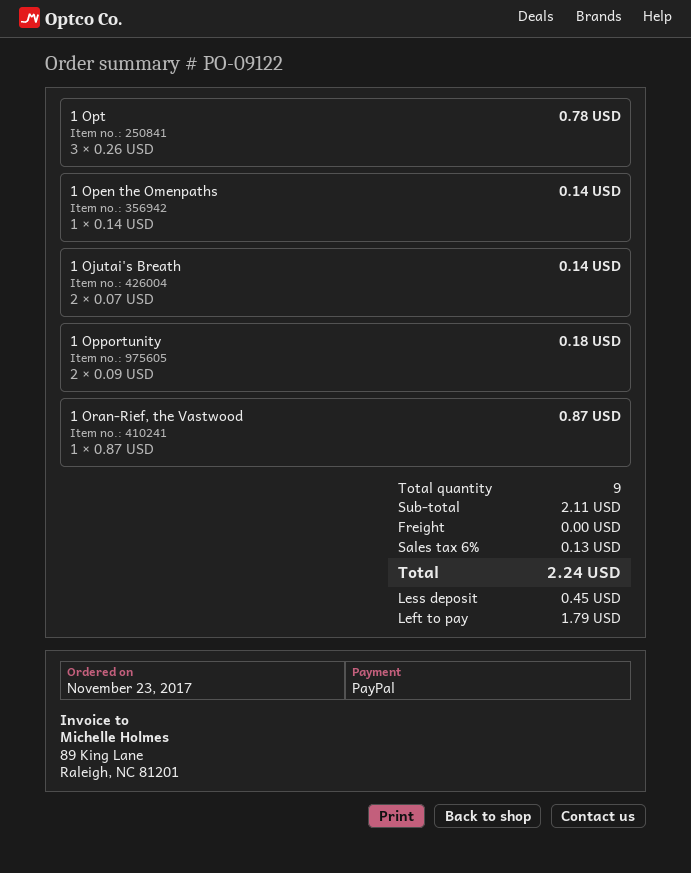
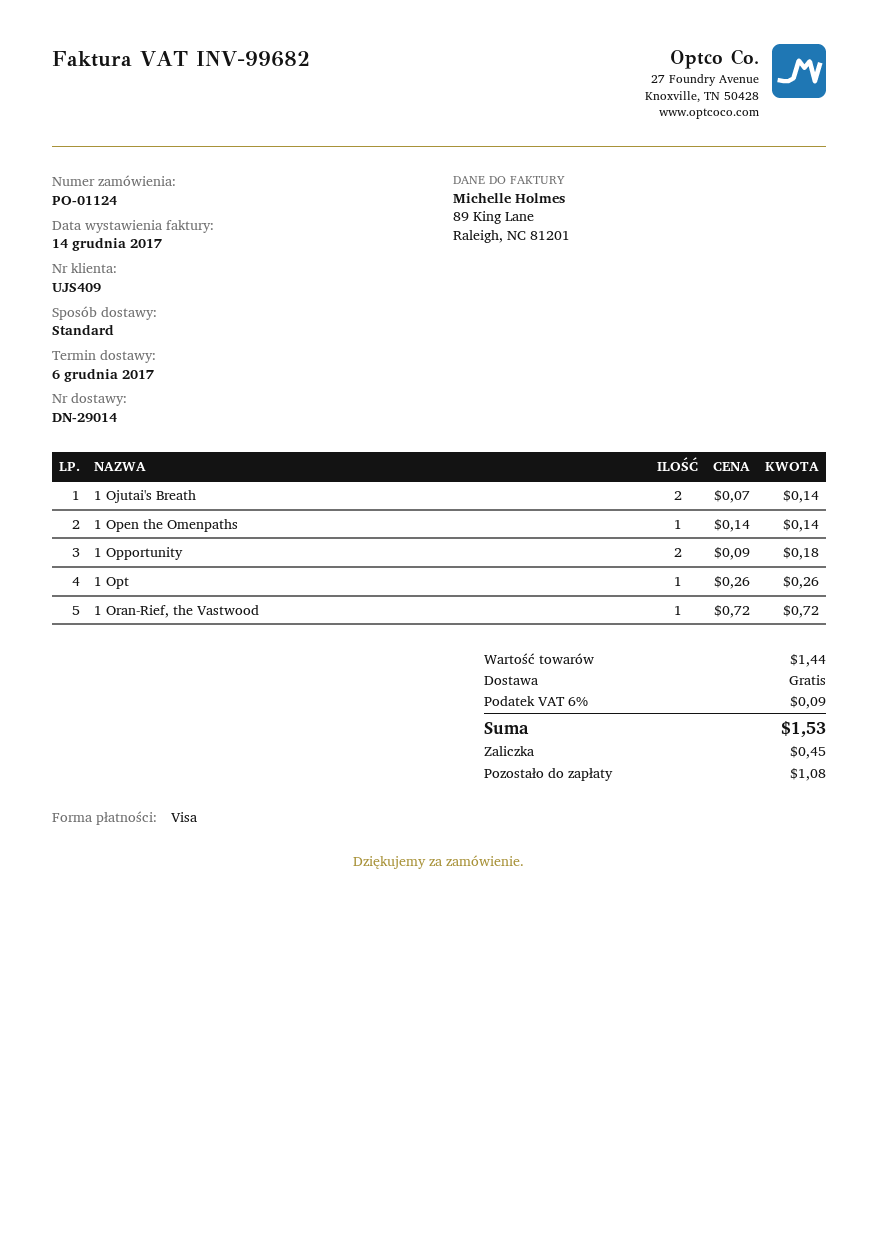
order number: PO-09122 -> PO-01124
payment method: PayPal -> Visa
1 Opt: 3 x 0.26 = 0.78 -> 1 x 0.26 = 0.26
1 Oran-Rief, the Vastwood: 1 x 0.87 = 0.87 -> 1 x 0.72 = 0.72
subtotal: 2.11 -> 1.44
tax: 6% = 0.13 -> 6% = 0.09
total: 2.24 -> 1.53
balance: 1.79 -> 1.08

